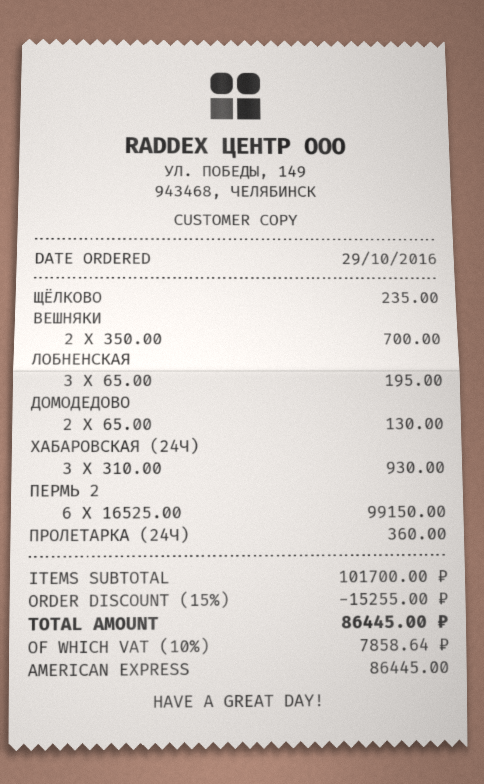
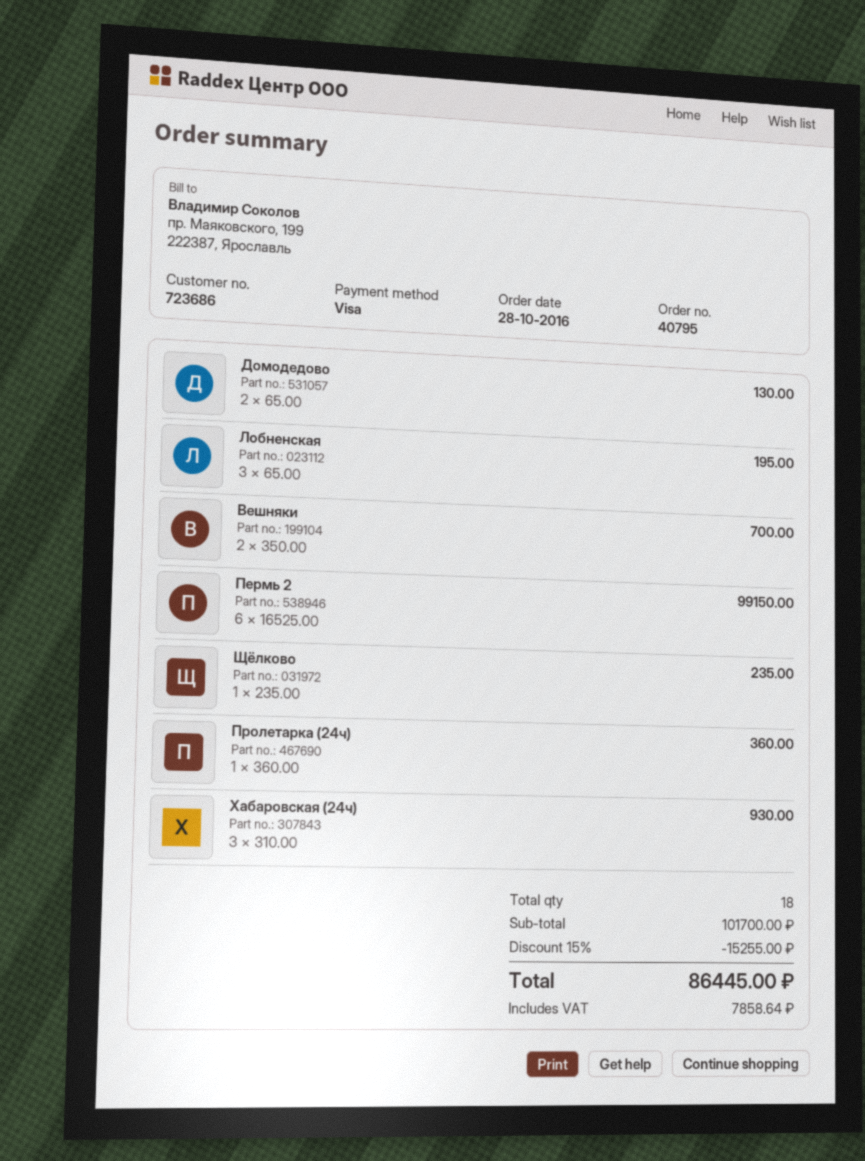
order date: 2016-10-29 -> 2016-10-28
payment method: American Express -> Visa

